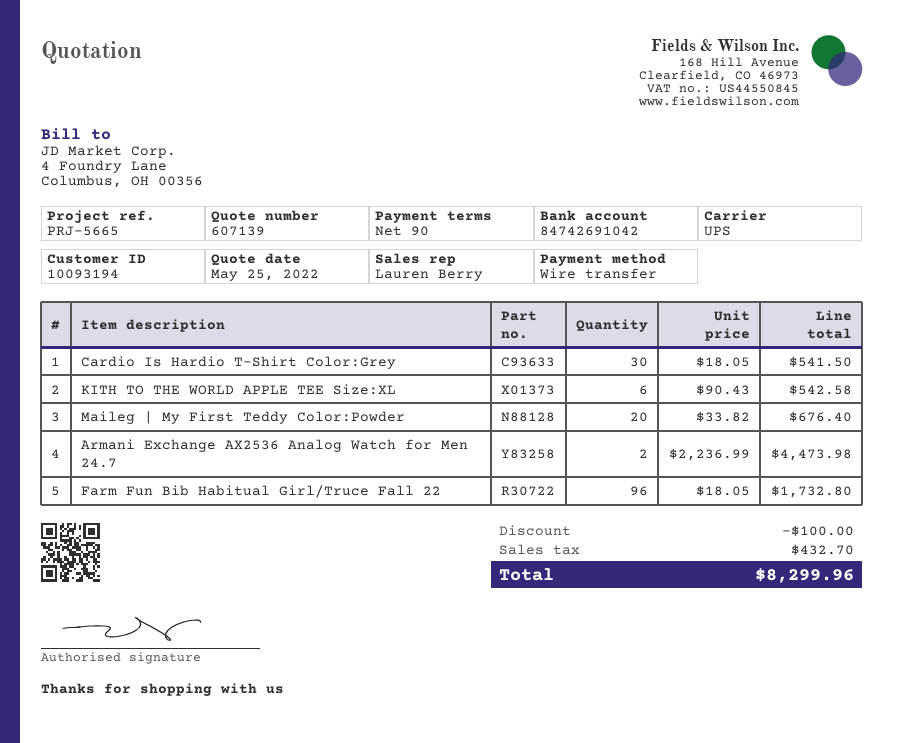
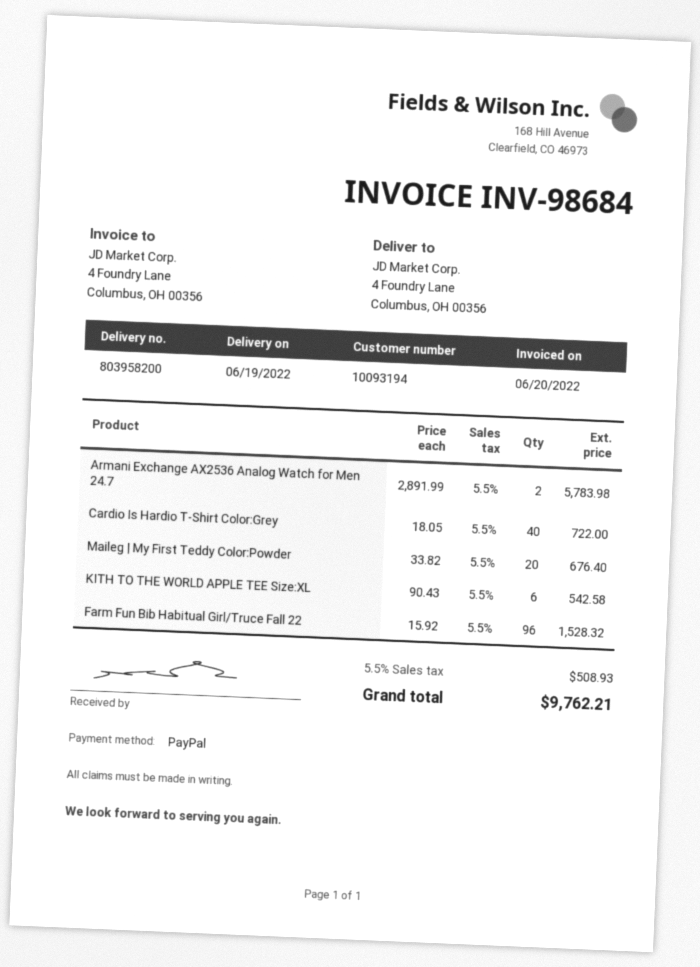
payment method: bank transfer -> PayPal
Cardio Is Hardio T-Shirt Color:Grey: 30 x 18.05 = 541.50 -> 40 x 18.05 = 722.00
Armani Exchange AX2536 Analog Watch for Men 24.7: 2 x 2236.99 = 4473.98 -> 2 x 2891.99 = 5783.98
Farm Fun Bib Habitual Girl/Truce Fall 22: 96 x 18.05 = 1732.80 -> 96 x 15.92 = 1528.32
discount: 100.00 -> none
tax: 432.70 -> 508.93
total: 8299.96 -> 9762.21

